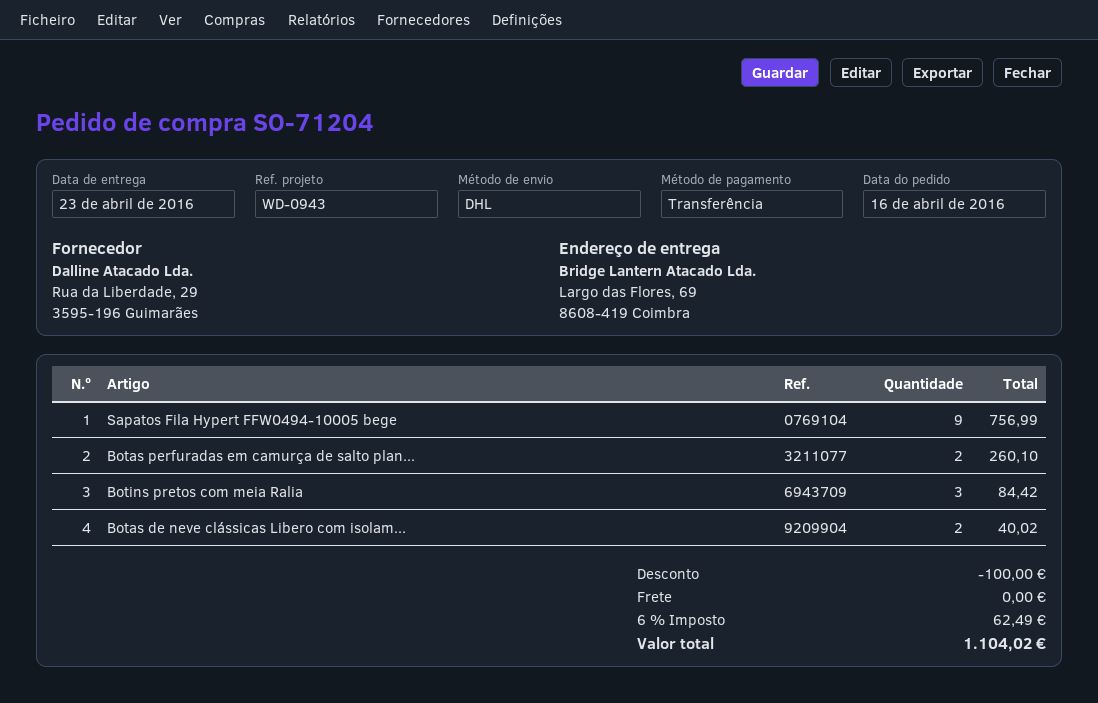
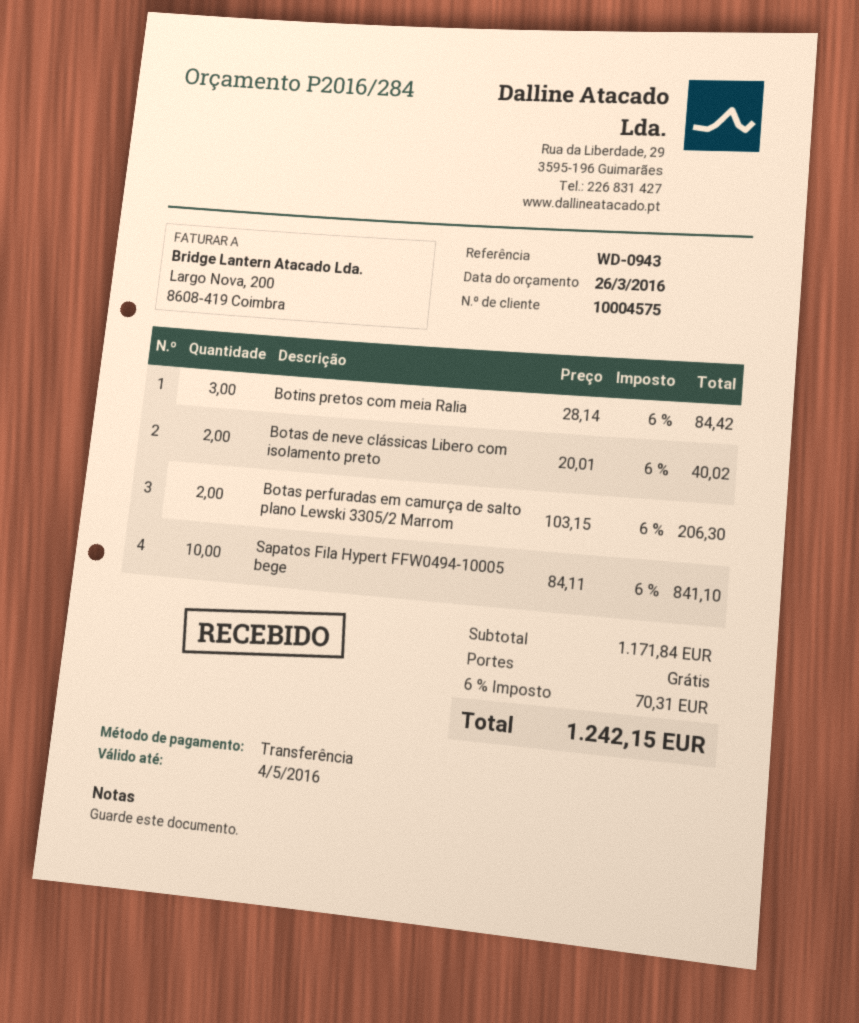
Sapatos Fila Hypert FFW0494-10005 bege: 9 for 756.99 -> 10 for 841.10
Botas perfuradas em camurça de salto plan...: 2 for 260.10 -> 2 for 206.30
discount: 100.00 -> none
tax: 6% = 62.49 -> 6% = 70.31
total: 1104.02 -> 1242.15

